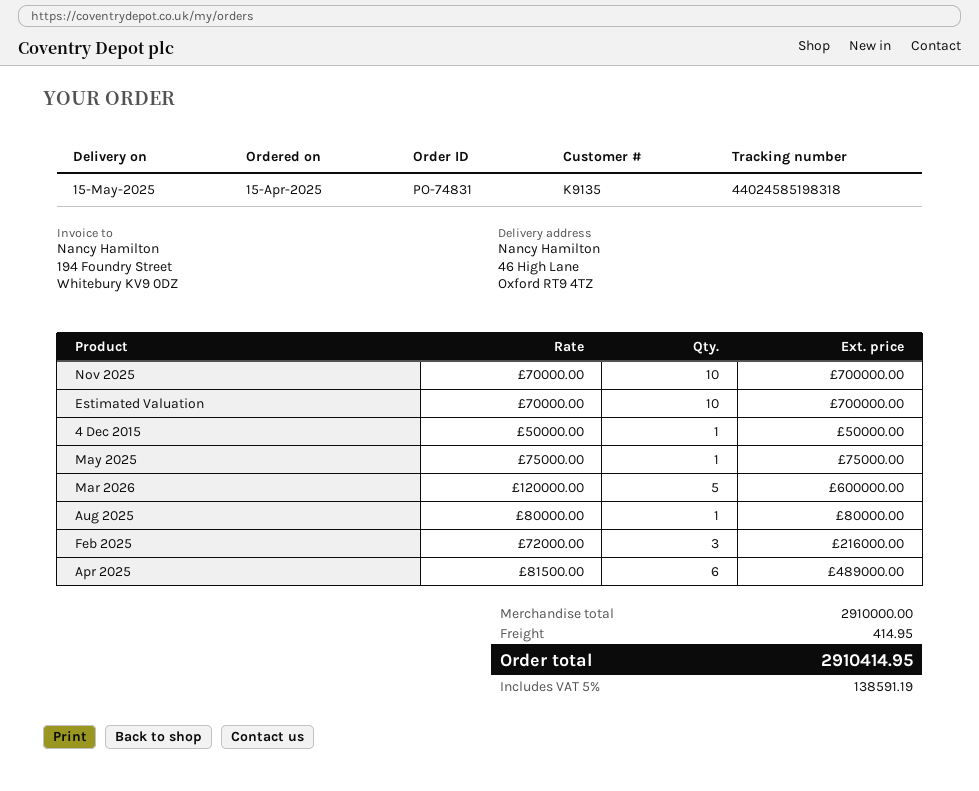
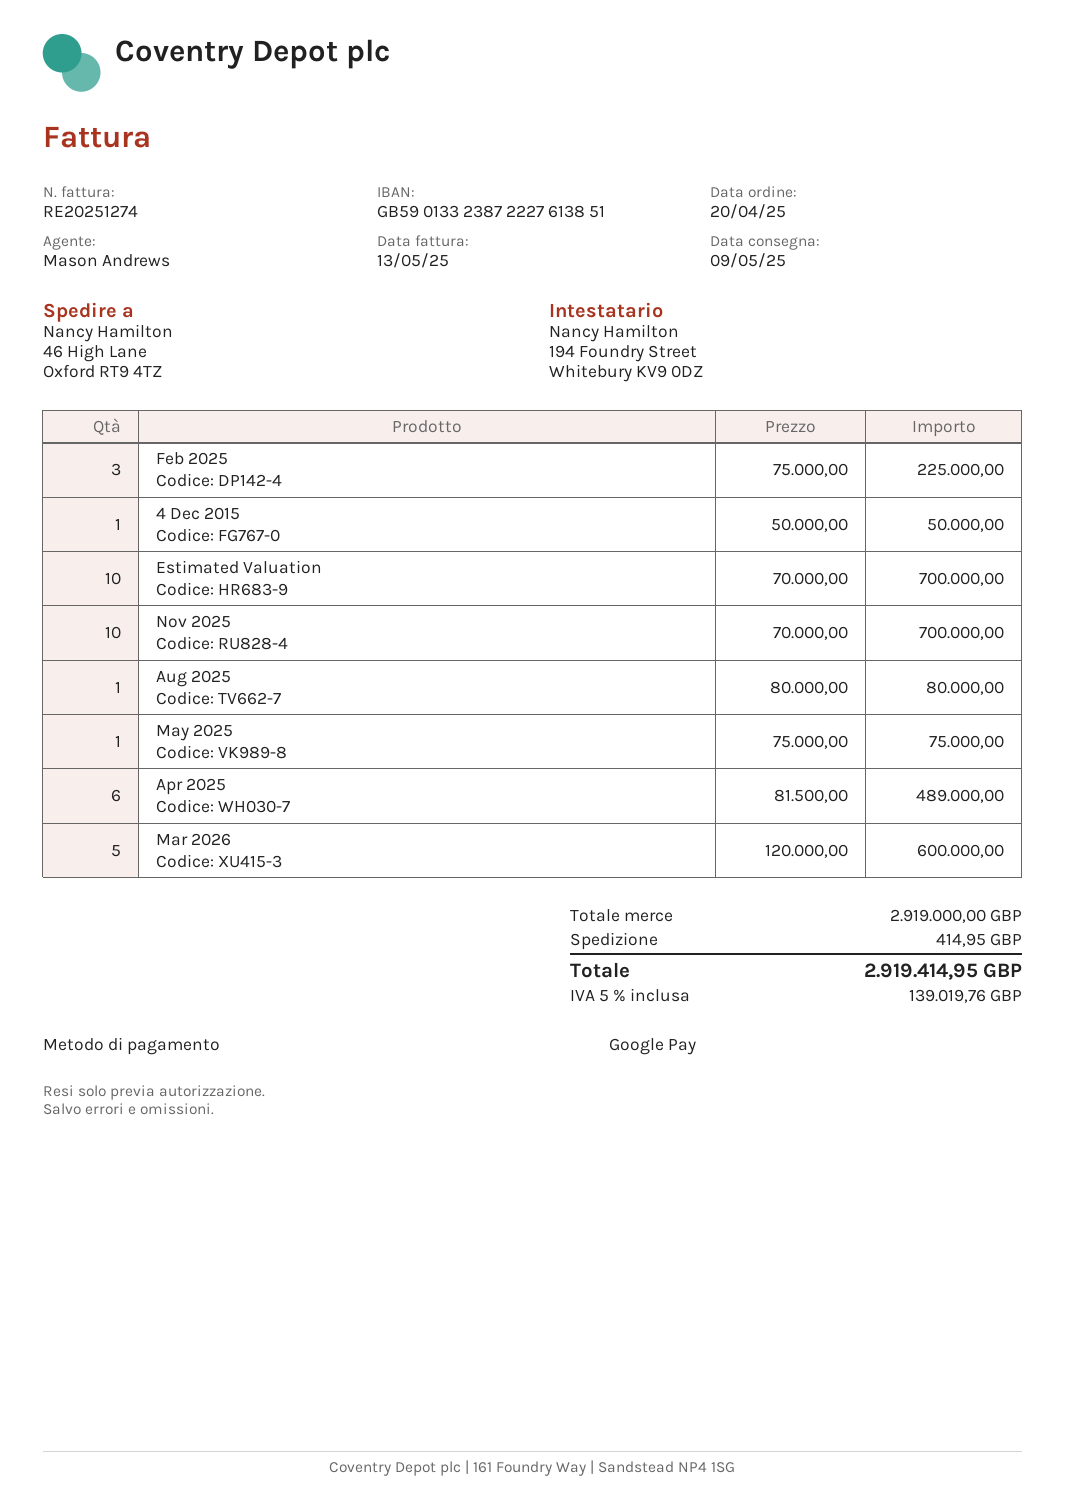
order date: 2025-04-15 -> 2025-04-20
delivery date: 2025-05-15 -> 2025-05-09
Feb 2025: 3 x 72000.00 = 216000.00 -> 3 x 75000.00 = 225000.00
subtotal: 2910000.00 -> 2919000.00
tax: 5% = 138591.19 -> 5% = 139019.76
total: 2910414.95 -> 2919414.95

